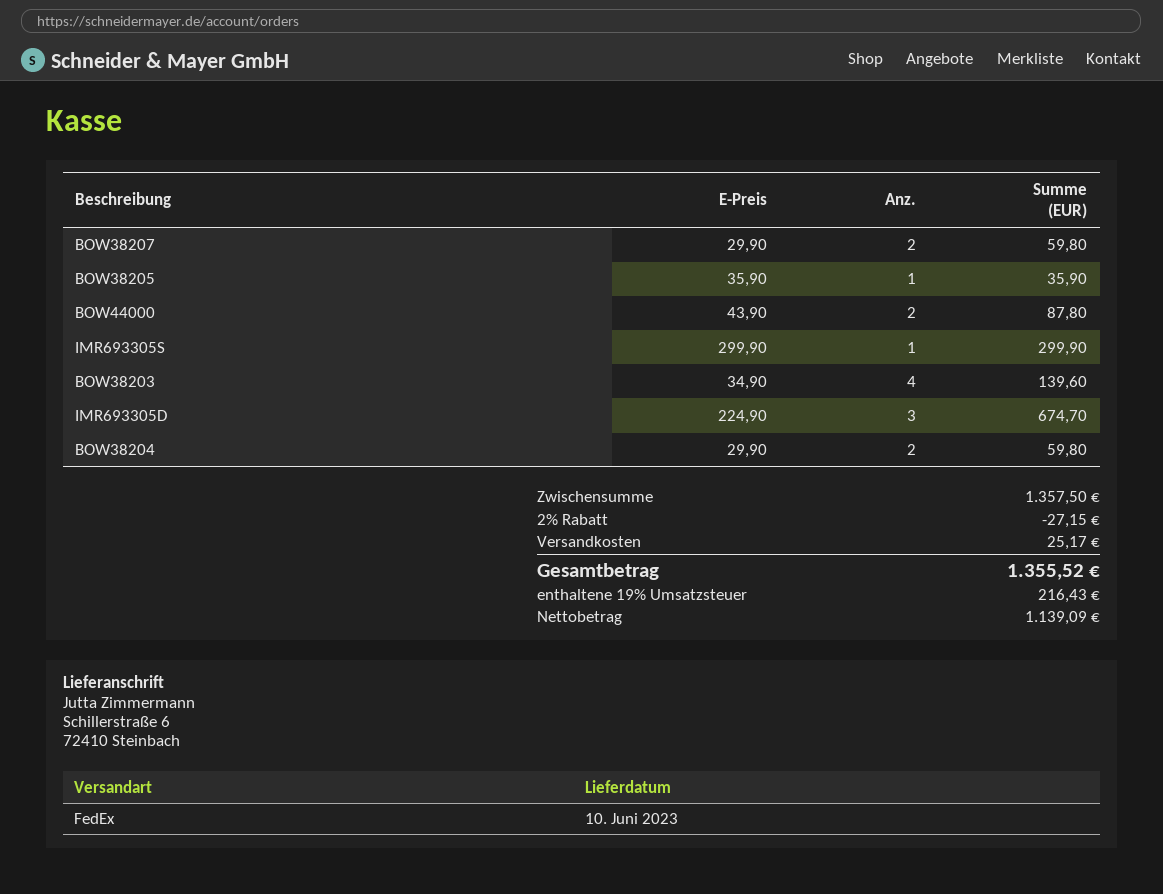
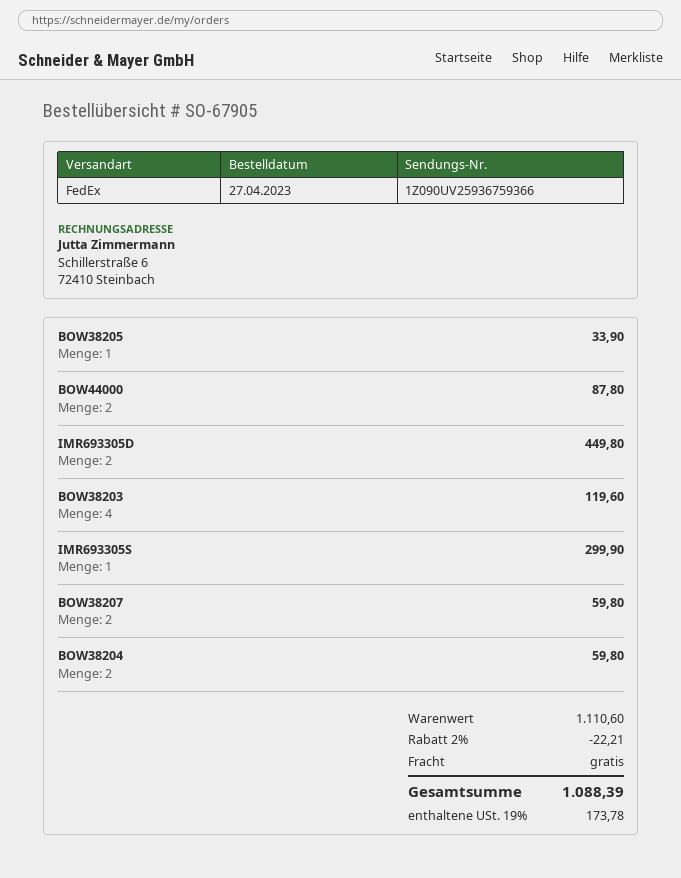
BOW38205: 1 for 35.90 -> 1 for 33.90
BOW38203: 4 for 139.60 -> 4 for 119.60
IMR693305D: 3 for 674.70 -> 2 for 449.80
subtotal: 1357.50 -> 1110.60
discount: 2% = 27.15 -> 2% = 22.21
shipping: 25.17 -> 0.00
tax: 19% = 216.43 -> 19% = 173.78
total: 1355.52 -> 1088.39

